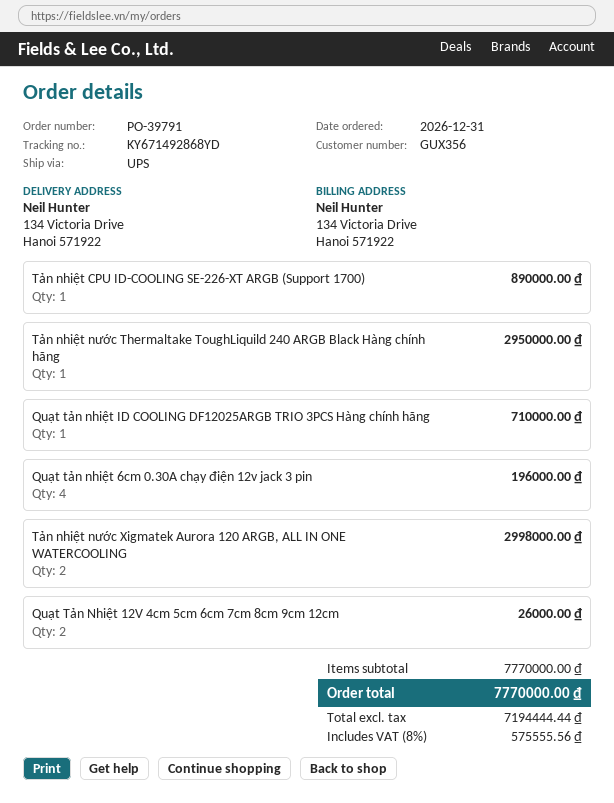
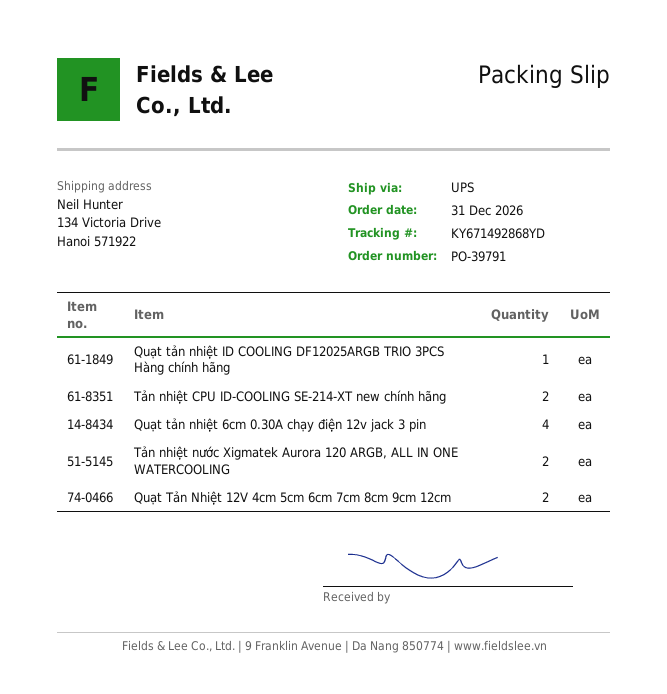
Tản nhiệt CPU ID-COOLING SE-226-XT ARGB (Support 1700): 1 -> none
Tản nhiệt nước Thermaltake ToughLiquild 240 ARGB Black Hàng chính hãng: 1 -> none
Tản nhiệt CPU ID-COOLING SE-214-XT new chính hãng: none -> 2

